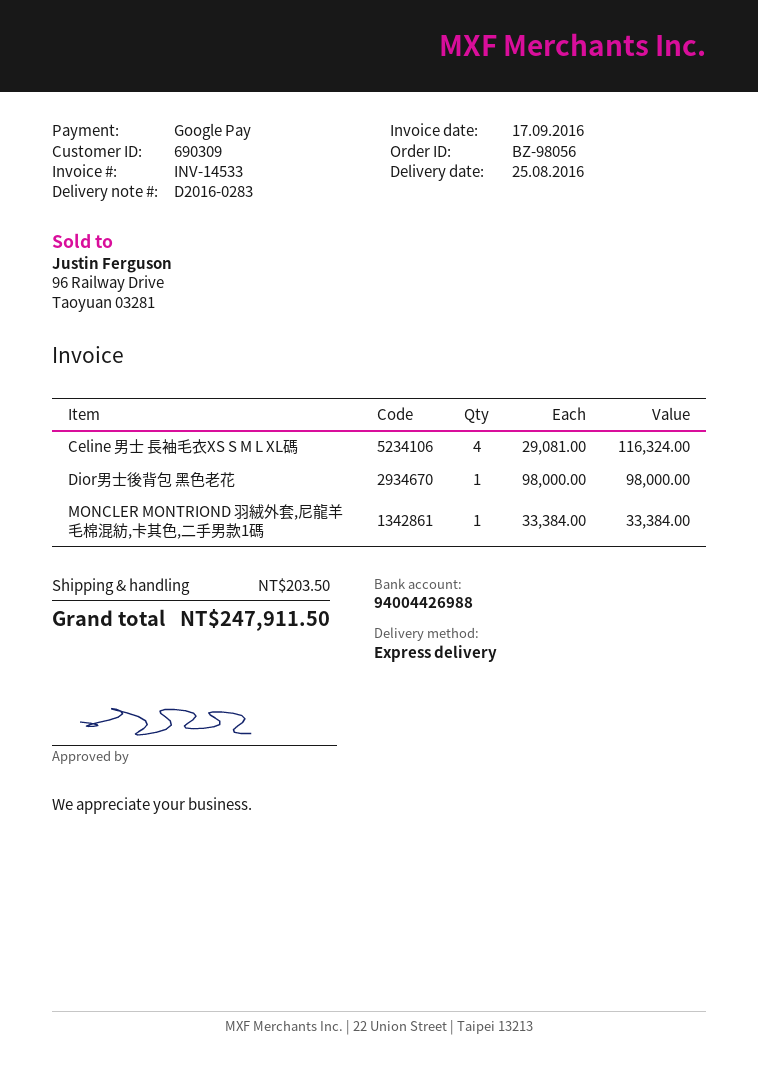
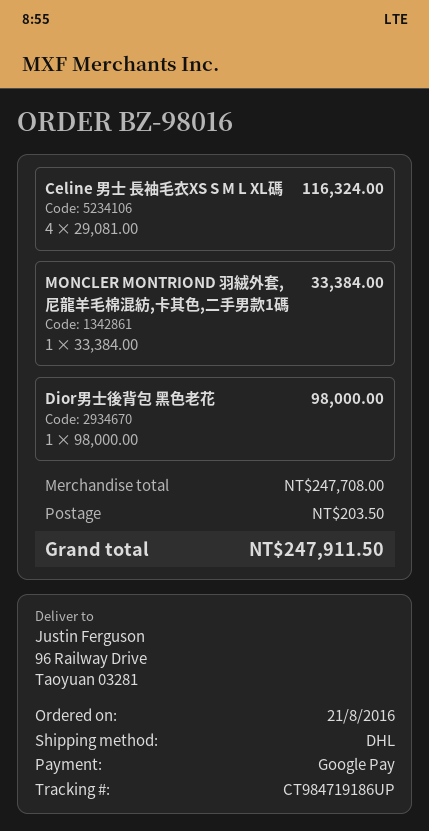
order number: BZ-98056 -> BZ-98016
shipping method: express -> DHL

